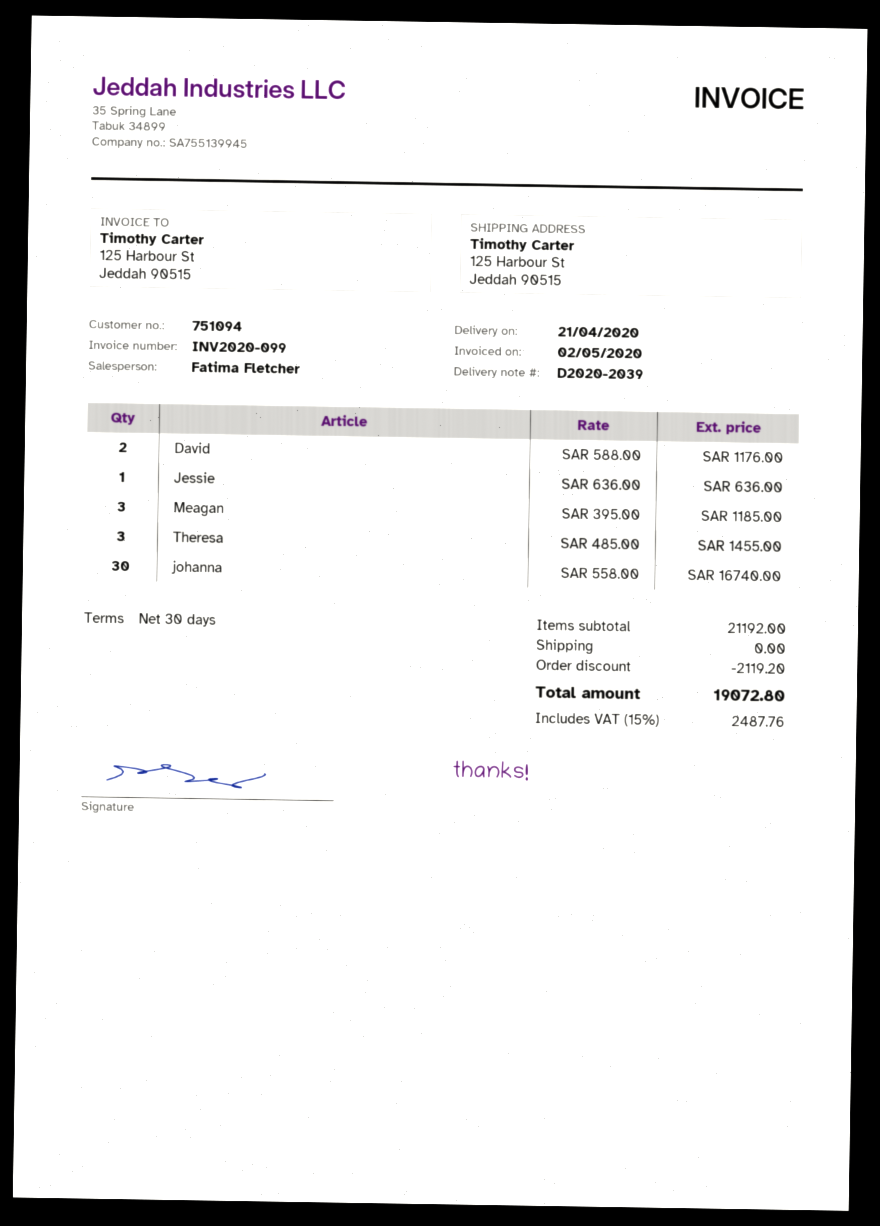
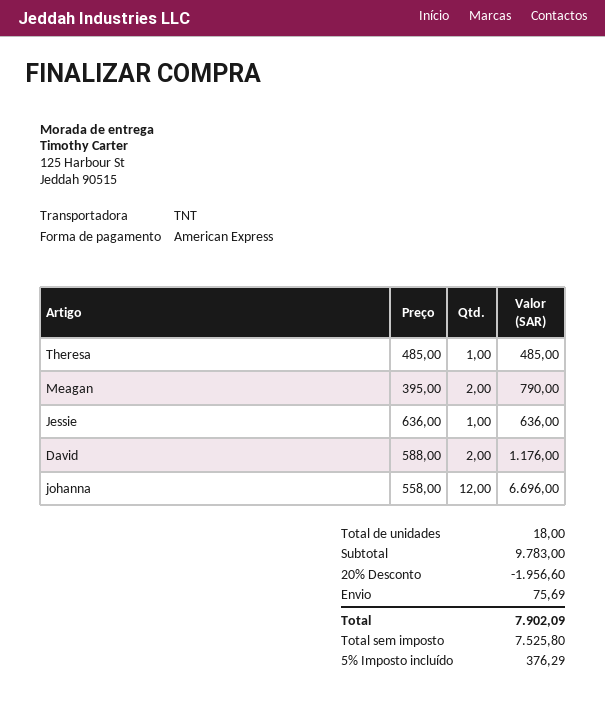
Meagan: 3 x 395.00 = 1185.00 -> 2 x 395.00 = 790.00
Theresa: 3 x 485.00 = 1455.00 -> 1 x 485.00 = 485.00
johanna: 30 x 558.00 = 16740.00 -> 12 x 558.00 = 6696.00
subtotal: 21192.00 -> 9783.00
discount: 2119.20 -> 1956.60
shipping: 0.00 -> 75.69
tax: 15% = 2487.76 -> 5% = 376.29
total: 19072.80 -> 7902.09

